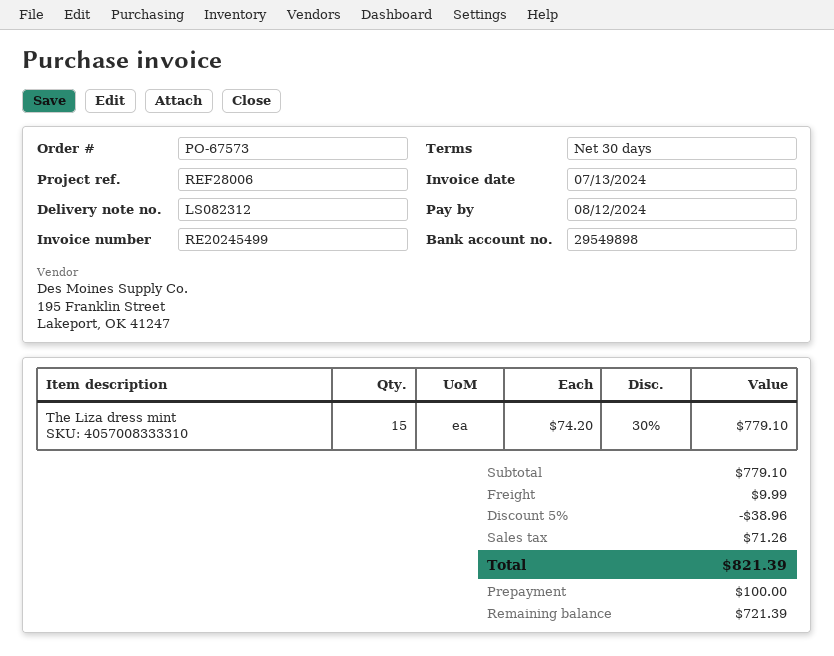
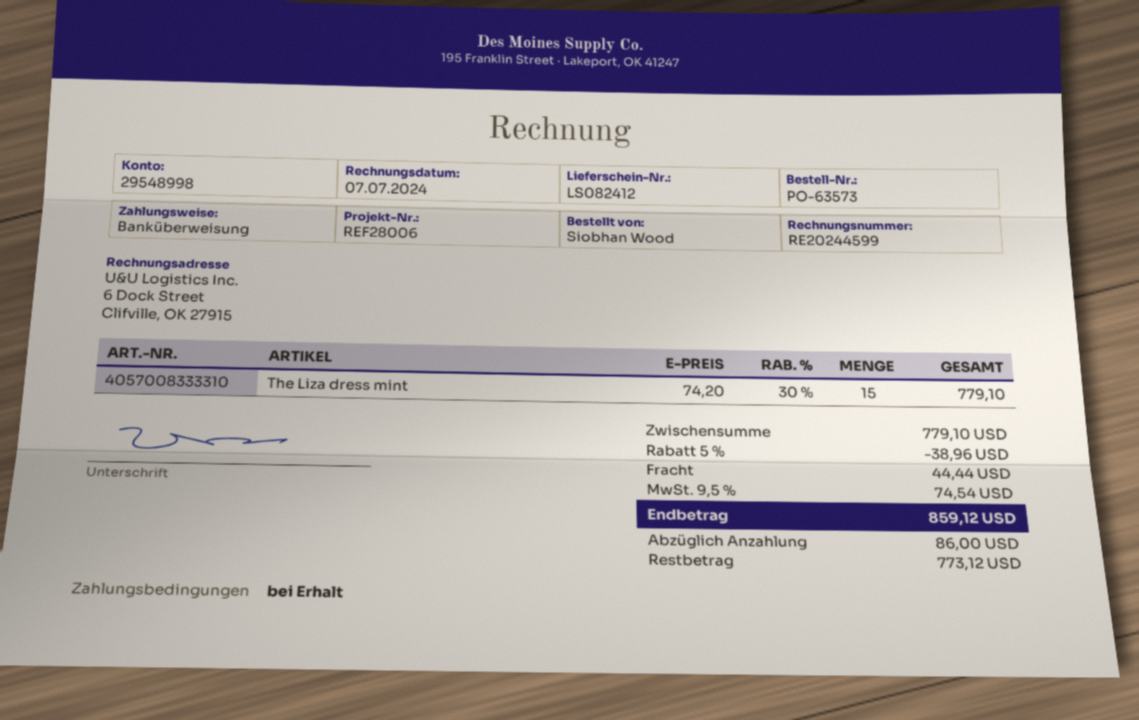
order number: PO-67573 -> PO-63573
delivery note number: LS082312 -> LS082412
invoice number: RE20245499 -> RE20244599
invoice date: 2024-07-13 -> 2024-07-07
payment terms: 30 days -> on receipt
bank account: 29549898 -> 29548998
shipping: 9.99 -> 44.44
tax: 71.26 -> 74.54
total: 821.39 -> 859.12
deposit: 100.00 -> 86.00
balance: 721.39 -> 773.12

